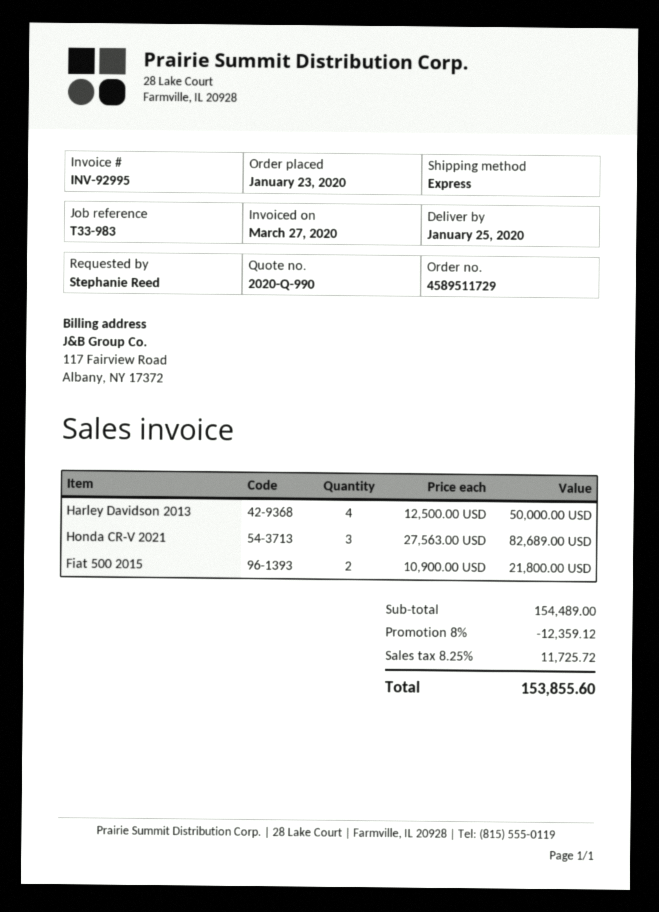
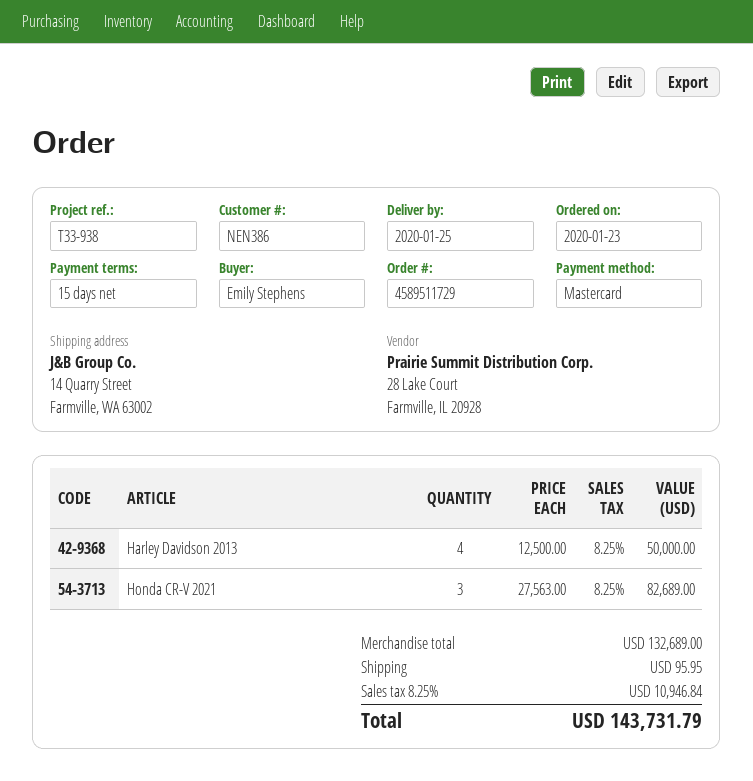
reference: T33-983 -> T33-938
ordered by: Stephanie Reed -> Emily Stephens
Fiat 500 2015: 2 x 10900.00 = 21800.00 -> none
subtotal: 154489.00 -> 132689.00
discount: 8% = 12359.12 -> none
shipping: none -> 95.95
tax: 8.25% = 11725.72 -> 8.25% = 10946.84
total: 153855.60 -> 143731.79

